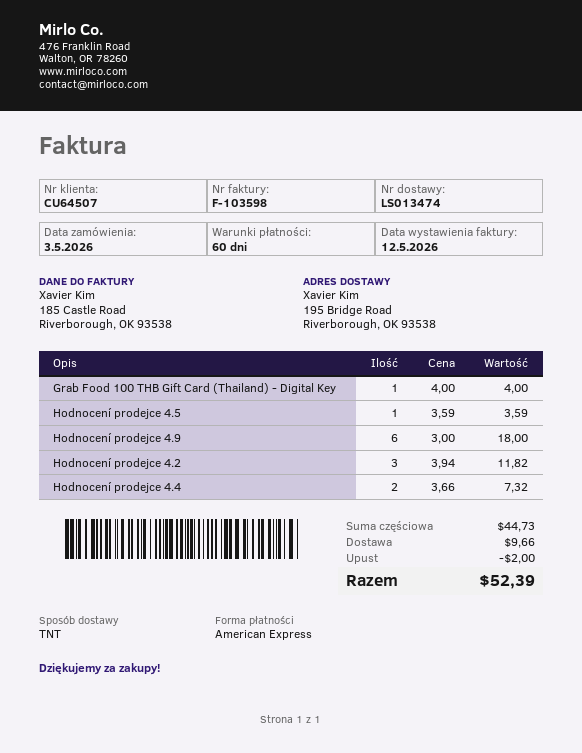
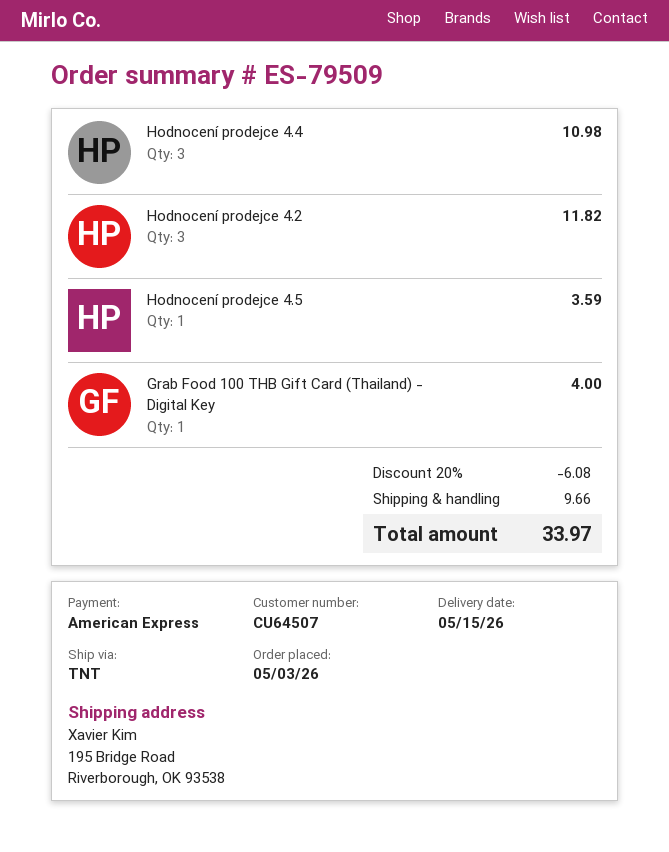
Hodnocení prodejce 4.9: 6 for 18.00 -> none
Hodnocení prodejce 4.4: 2 for 7.32 -> 3 for 10.98
discount: 2.00 -> 6.08
total: 52.39 -> 33.97

